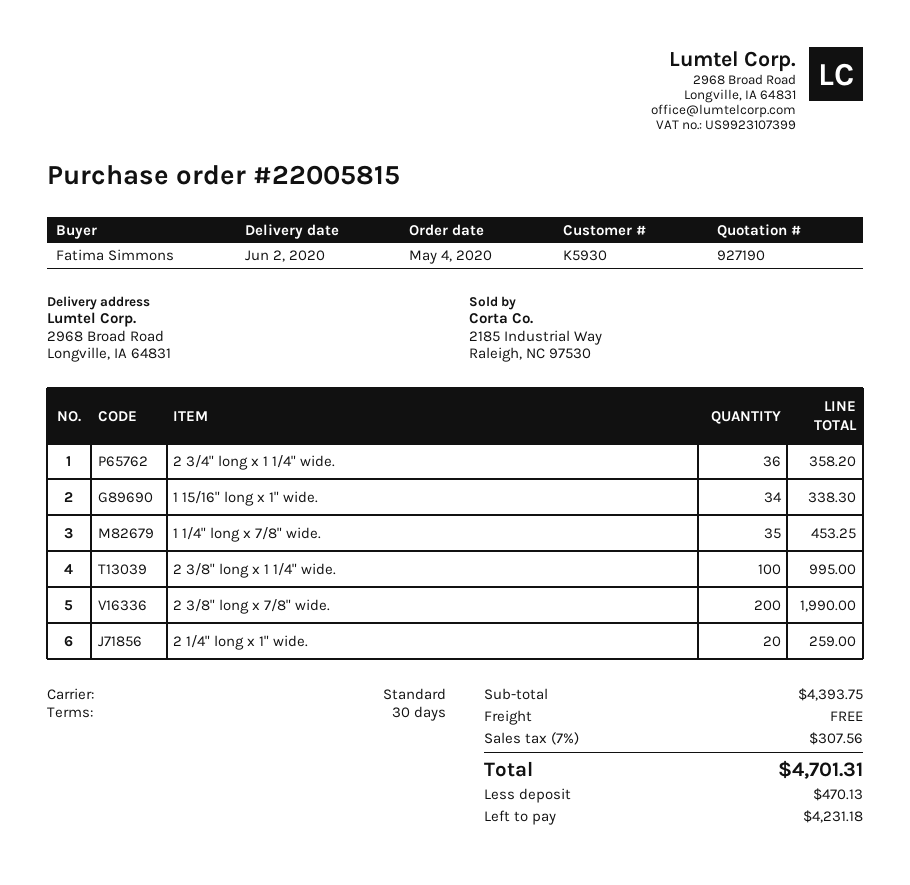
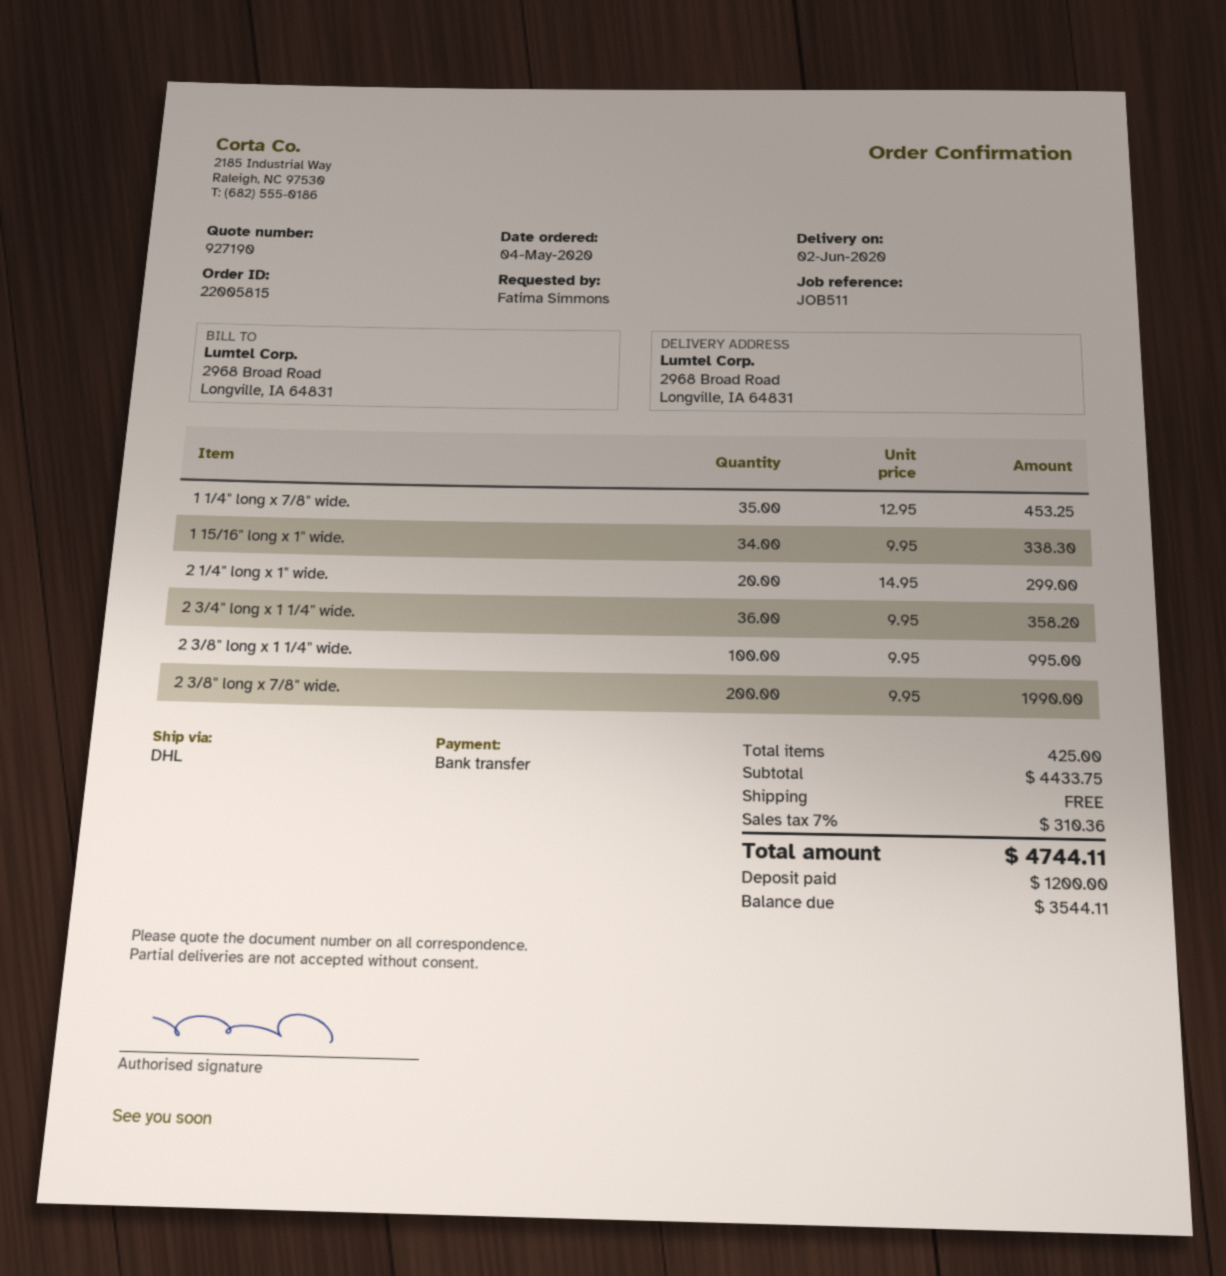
shipping method: standard -> DHL
2 1/4" long x 1" wide.: 20 for 259.00 -> 20 for 299.00
subtotal: 4393.75 -> 4433.75
tax: 7% = 307.56 -> 7% = 310.36
total: 4701.31 -> 4744.11
deposit: 470.13 -> 1200.00
balance: 4231.18 -> 3544.11

